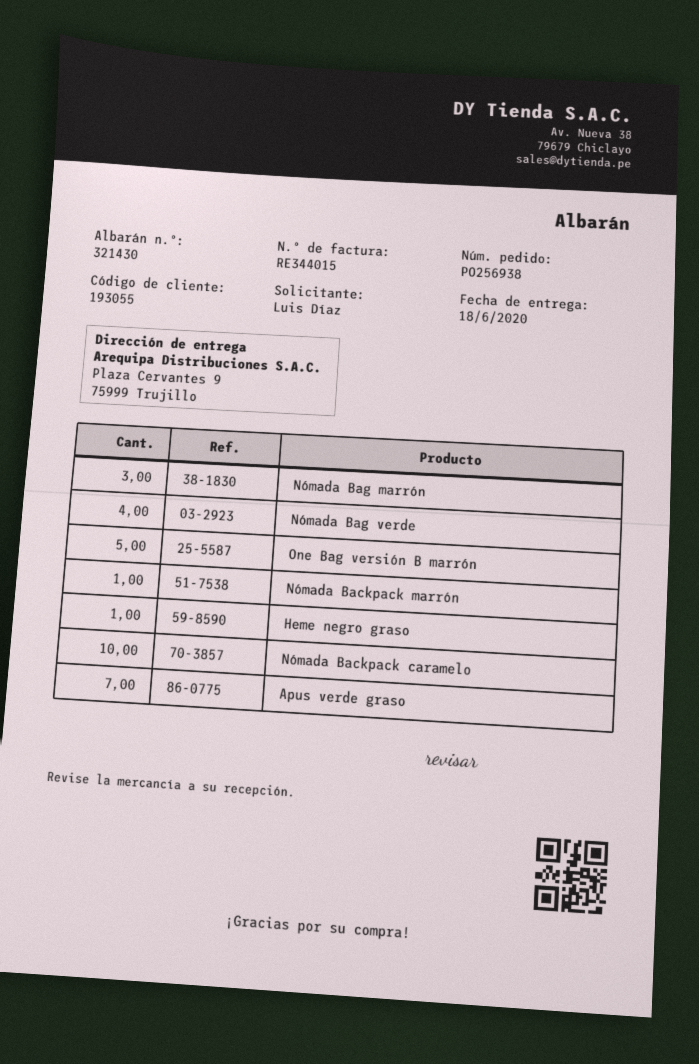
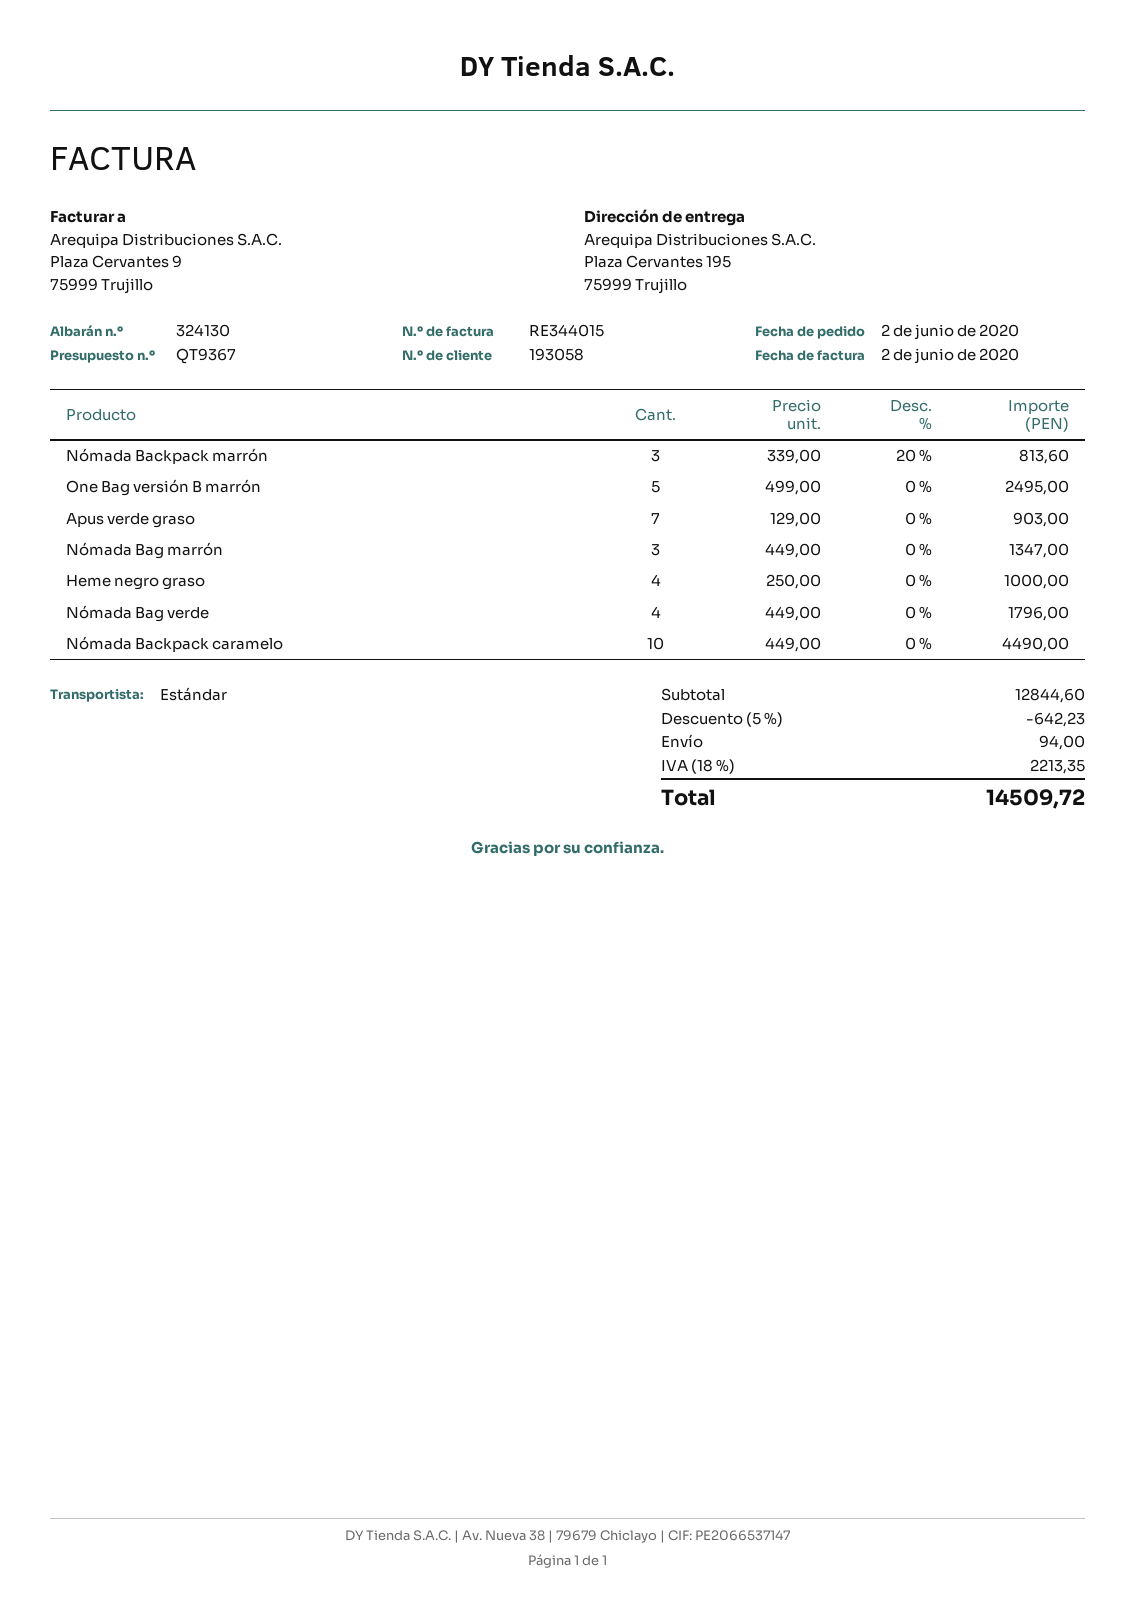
delivery note number: 321430 -> 324130
customer number: 193055 -> 193058
ship to: Plaza Cervantes 9, 75999 Trujillo -> Plaza Cervantes 195, 75999 Trujillo
Nómada Backpack marrón: 1 -> 3
Heme negro graso: 1 -> 4

